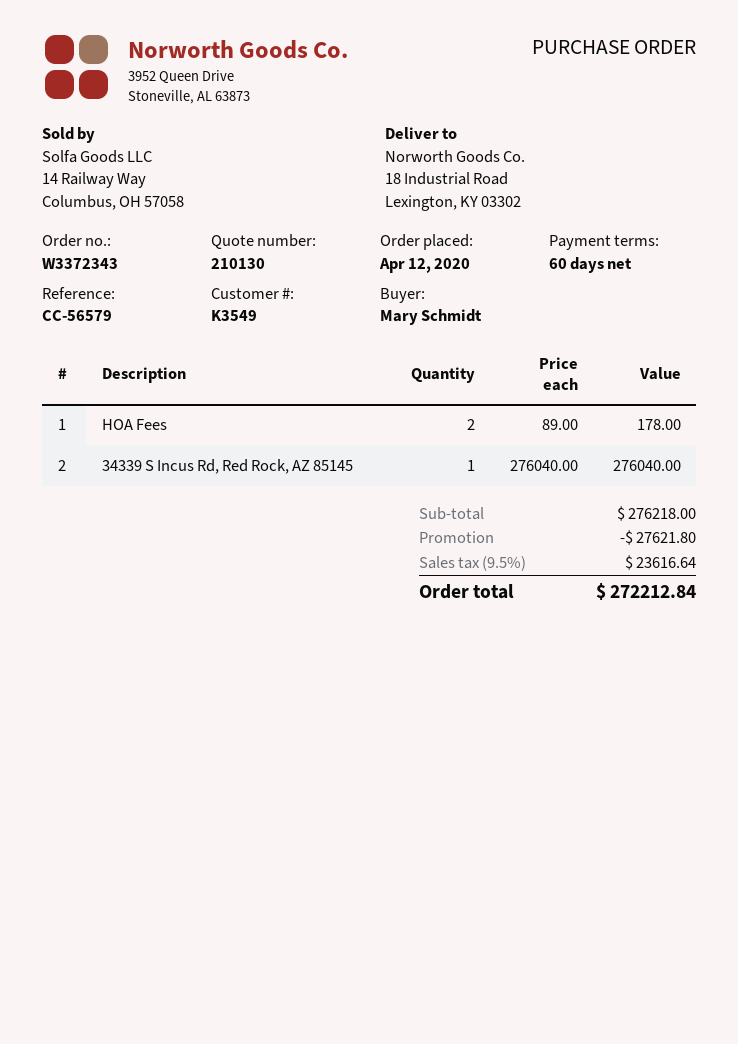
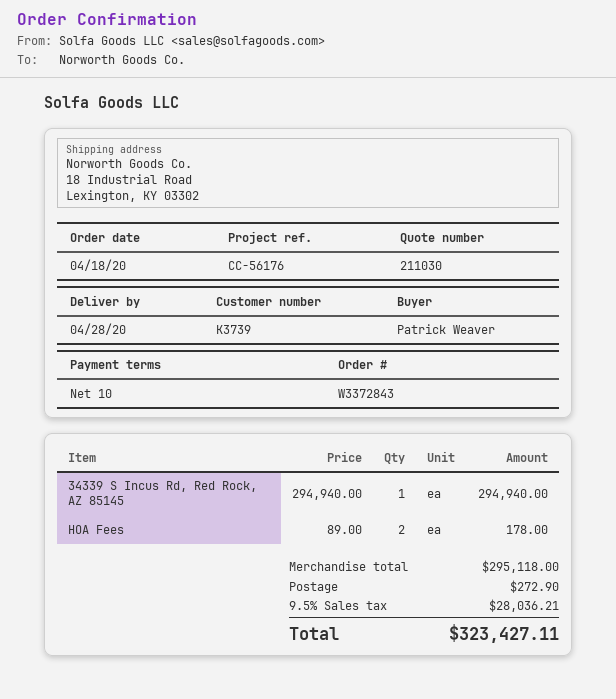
quote number: 210130 -> 211030
order number: W3372343 -> W3372843
order date: 2020-04-12 -> 2020-04-18
payment terms: 60 days -> 10 days
customer number: K3549 -> K3739
reference: CC-56579 -> CC-56176
ordered by: Mary Schmidt -> Patrick Weaver
34339 S Incus Rd, Red Rock, AZ 85145: 1 x 276040.00 = 276040.00 -> 1 x 294940.00 = 294940.00
subtotal: 276218.00 -> 295118.00
discount: 27621.80 -> none
shipping: none -> 272.90
tax: 9.5% = 23616.64 -> 9.5% = 28036.21
total: 272212.84 -> 323427.11

